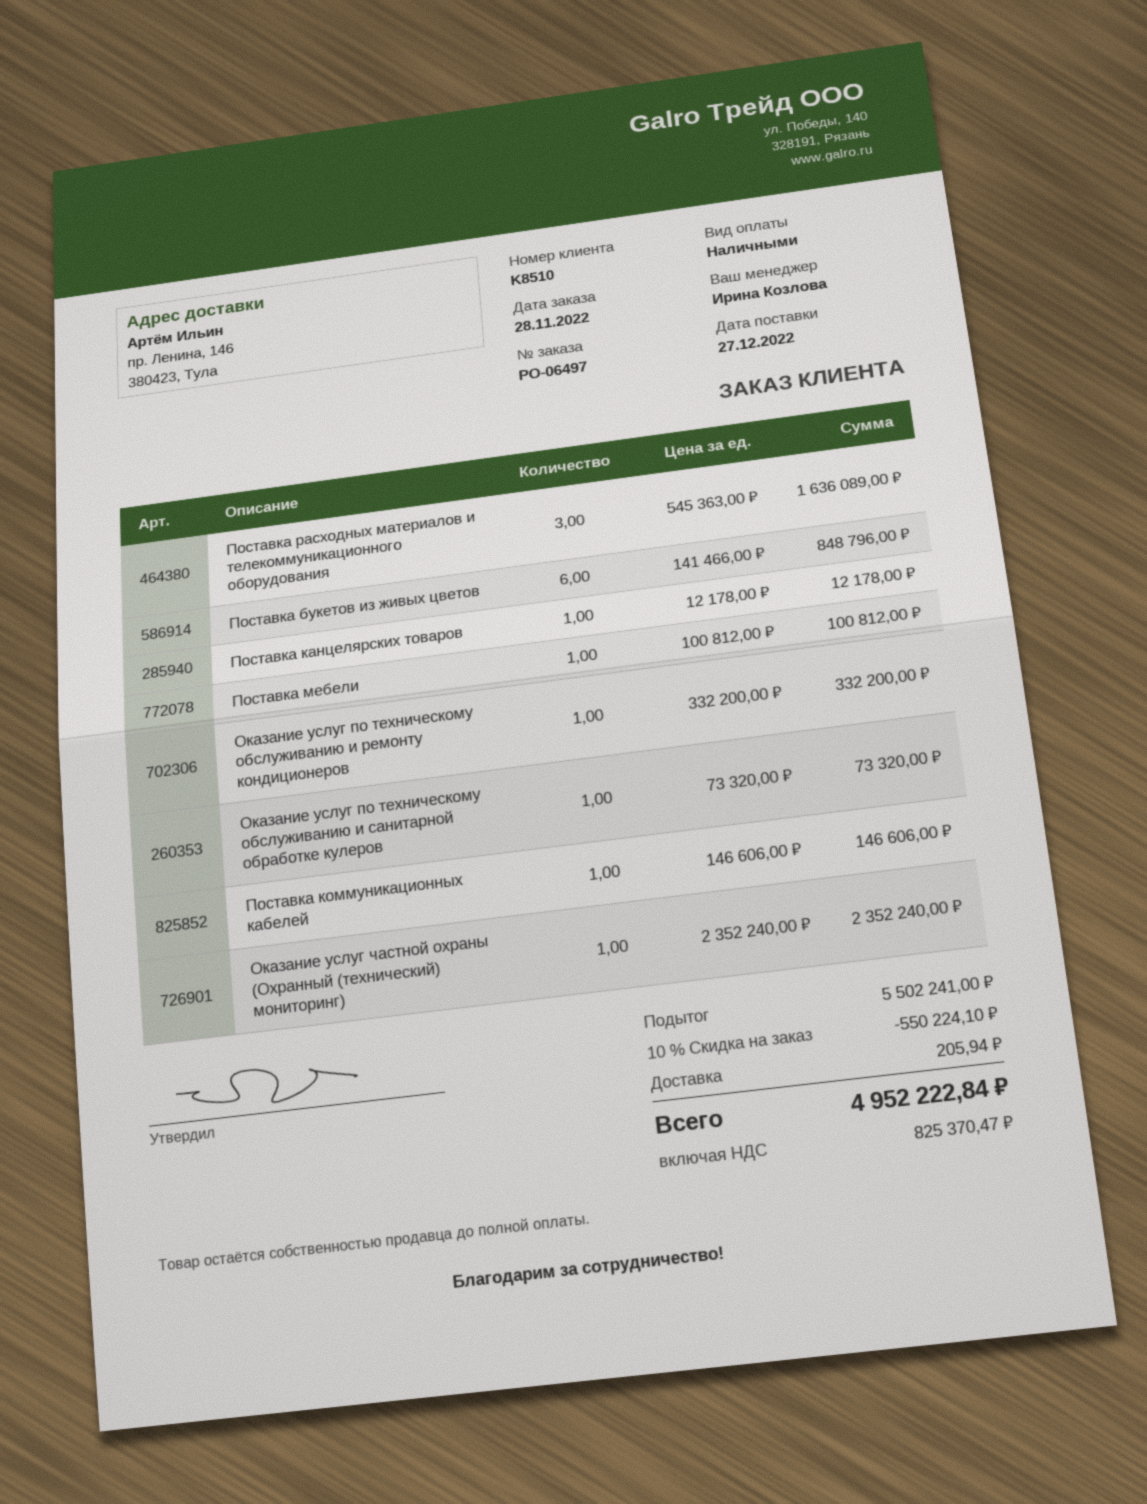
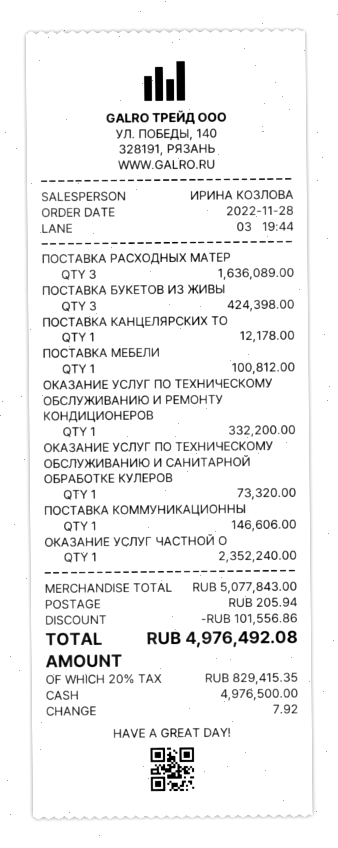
Поставка букетов из живых цветов: 6 for 848796.00 -> 3 for 424398.00
subtotal: 5502241.00 -> 5077843.00
discount: 550224.10 -> 101556.86
tax: 825370.47 -> 829415.35
total: 4952222.84 -> 4976492.08

